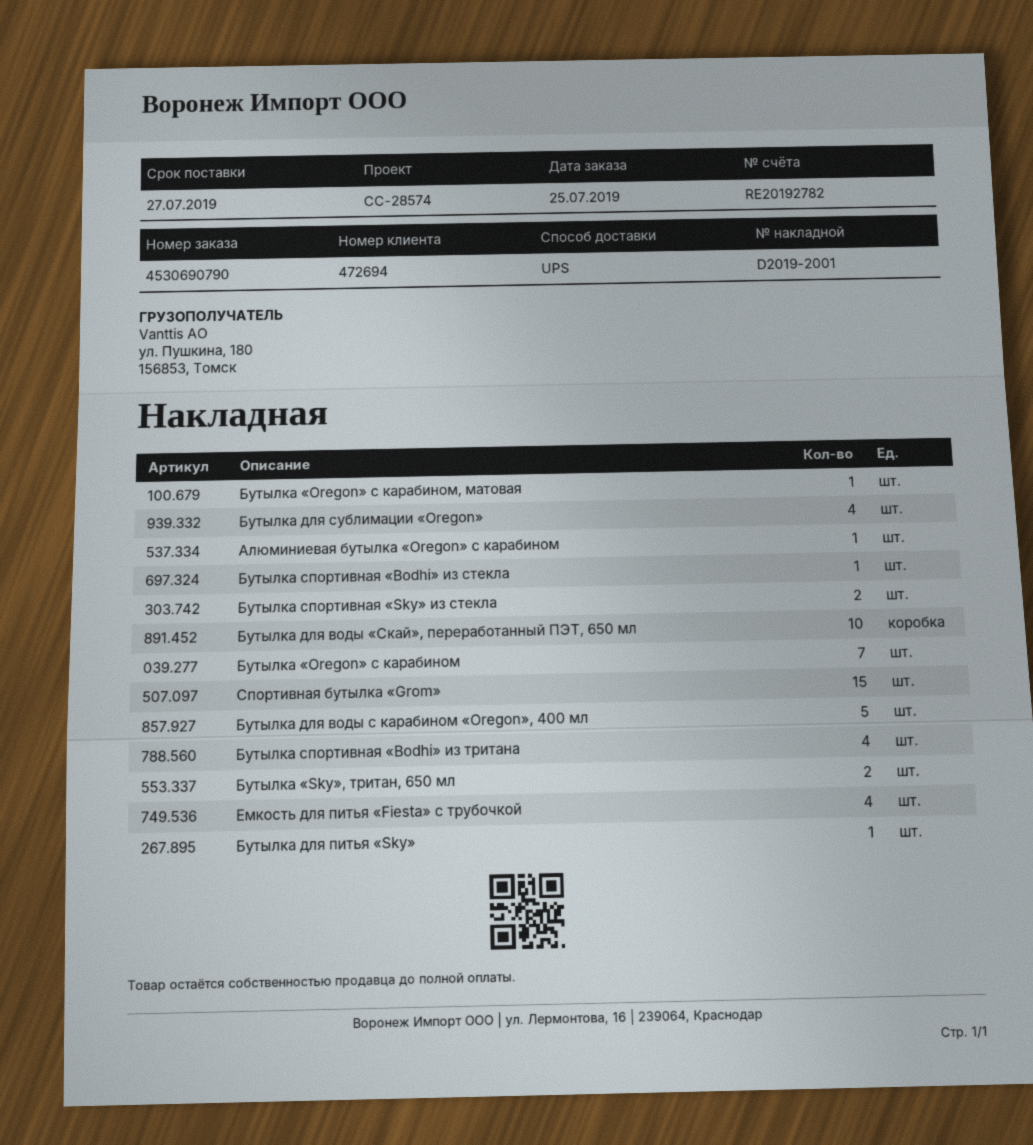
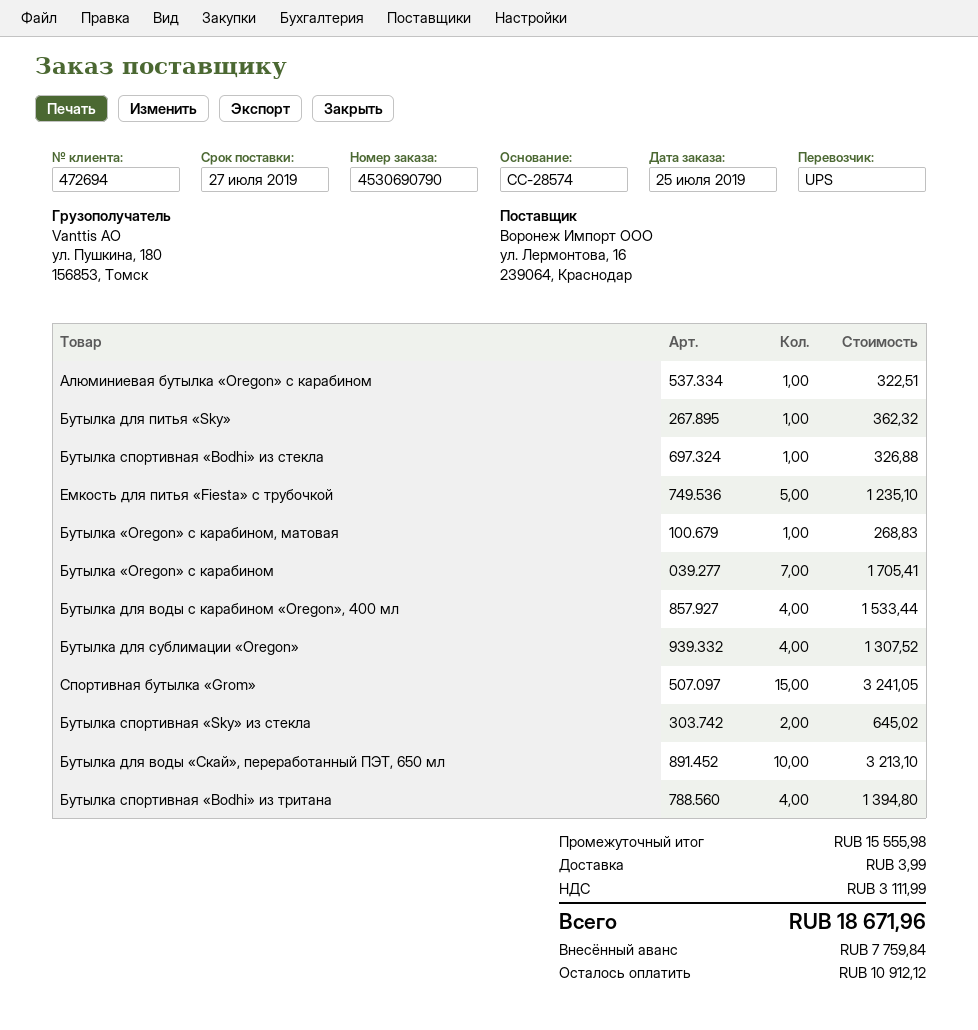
Бутылка для воды с карабином «Oregon», 400 мл: 5 -> 4
Бутылка «Sky», тритан, 650 мл: 2 -> none
Емкость для питья «Fiesta» с трубочкой: 4 -> 5

